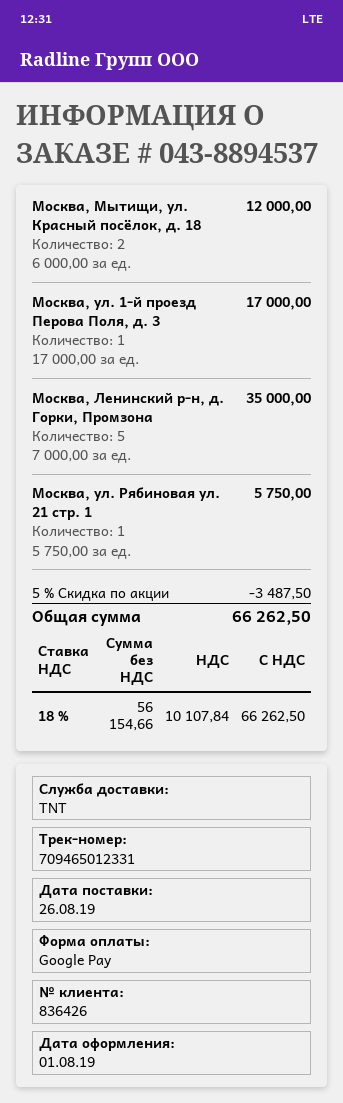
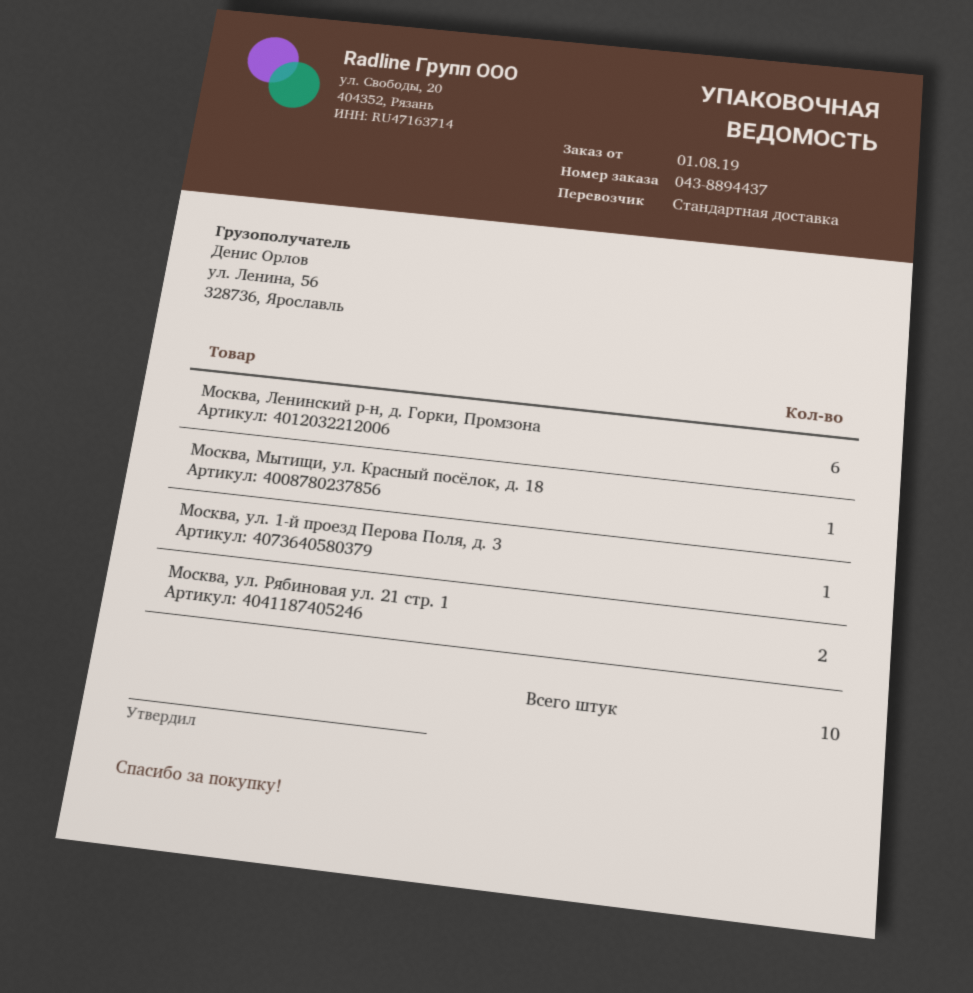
order number: 043-8894537 -> 043-8894437
shipping method: TNT -> standard
Москва, Мытищи, ул. Красный посёлок, д. 18: 2 -> 1
Москва, Ленинский р-н, д. Горки, Промзона: 5 -> 6
Москва, ул. Рябиновая ул. 21 стр. 1: 1 -> 2

